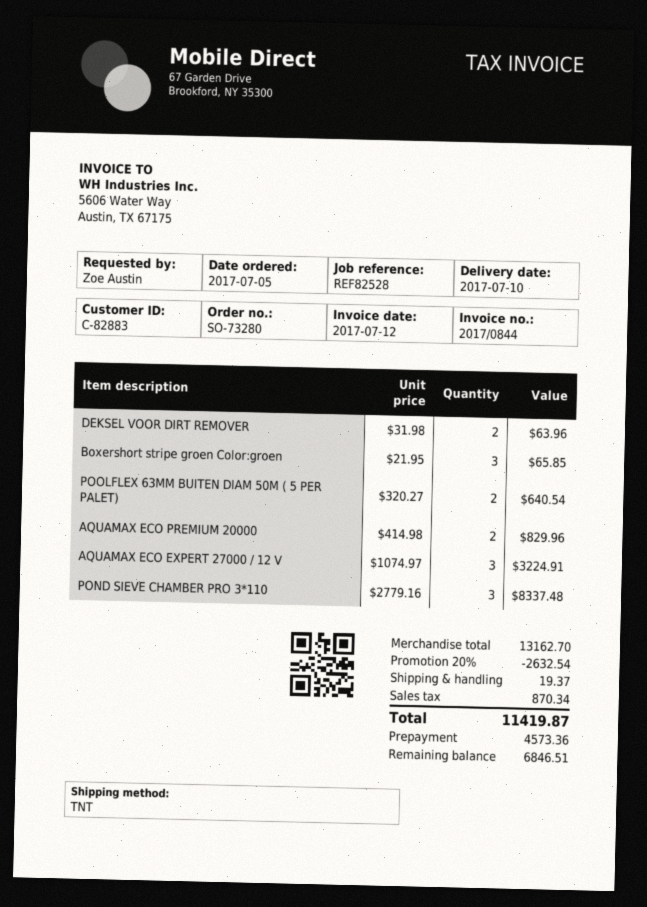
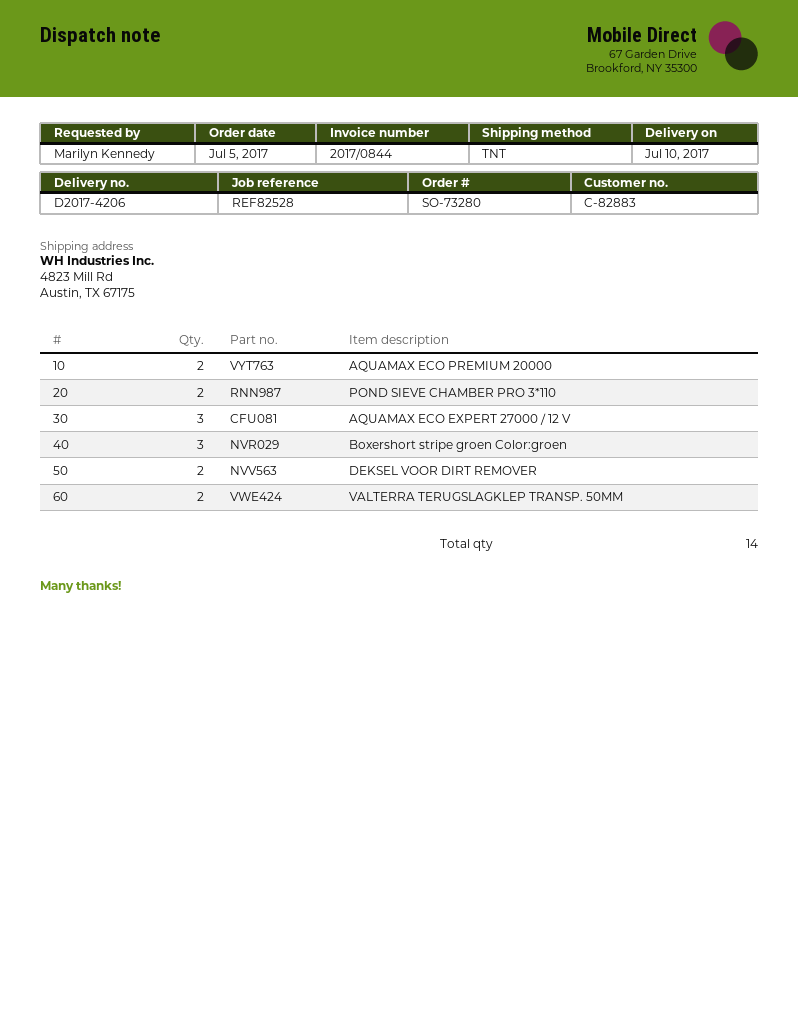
ordered by: Zoe Austin -> Marilyn Kennedy
POOLFLEX 63MM BUITEN DIAM 50M ( 5 PER PALET): 2 -> none
POND SIEVE CHAMBER PRO 3*110: 3 -> 2
VALTERRA TERUGSLAGKLEP TRANSP. 50MM: none -> 2

